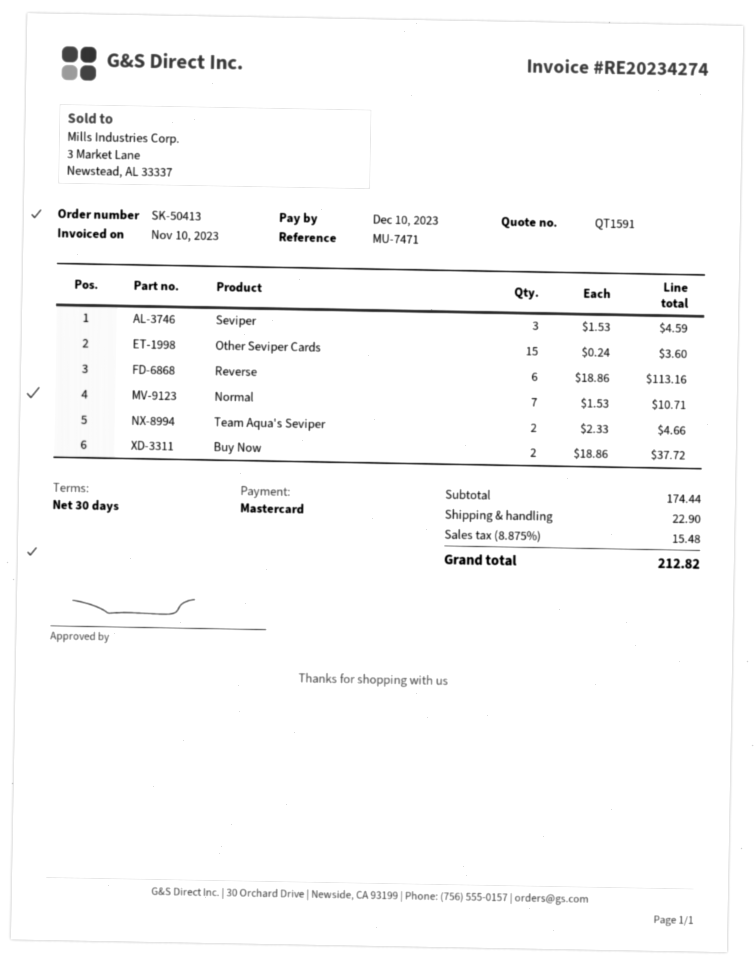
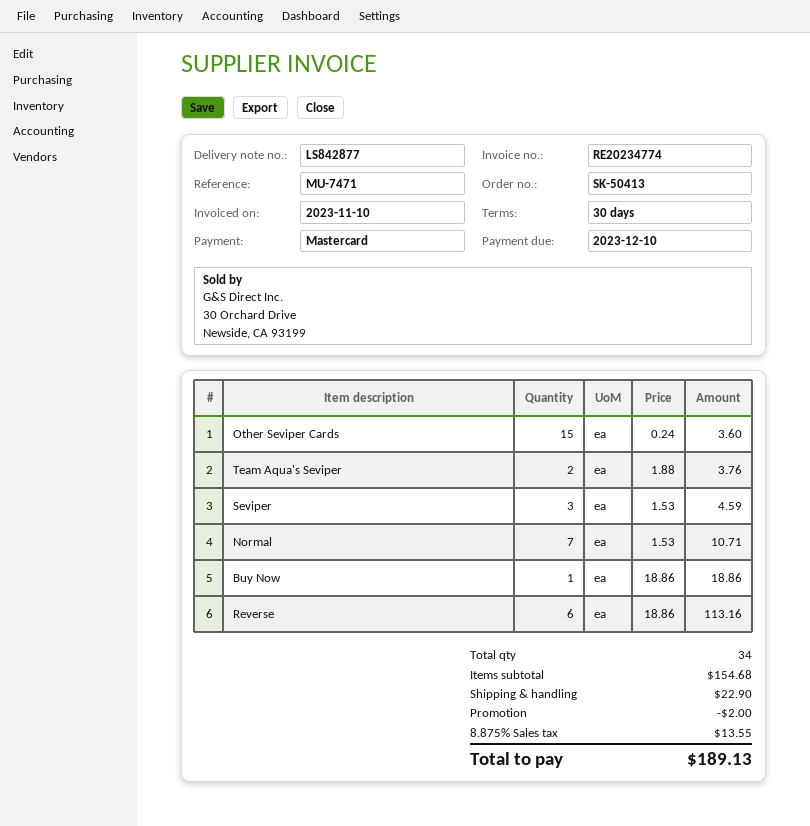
invoice number: RE20234274 -> RE20234774
Team Aqua's Seviper: 2 x 2.33 = 4.66 -> 2 x 1.88 = 3.76
Buy Now: 2 x 18.86 = 37.72 -> 1 x 18.86 = 18.86
subtotal: 174.44 -> 154.68
discount: none -> 2.00
tax: 8.875% = 15.48 -> 8.875% = 13.55
total: 212.82 -> 189.13

